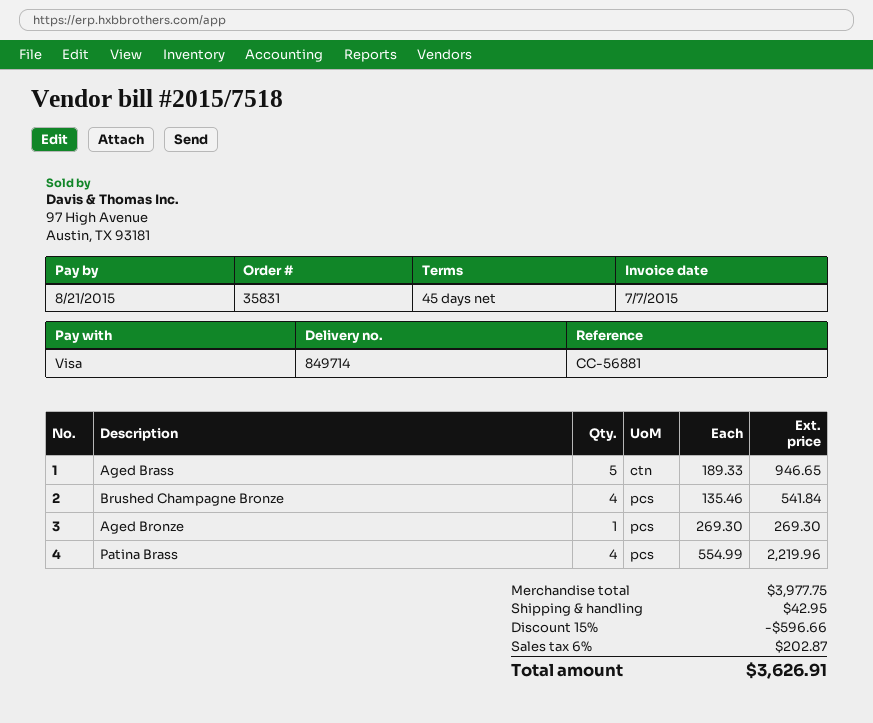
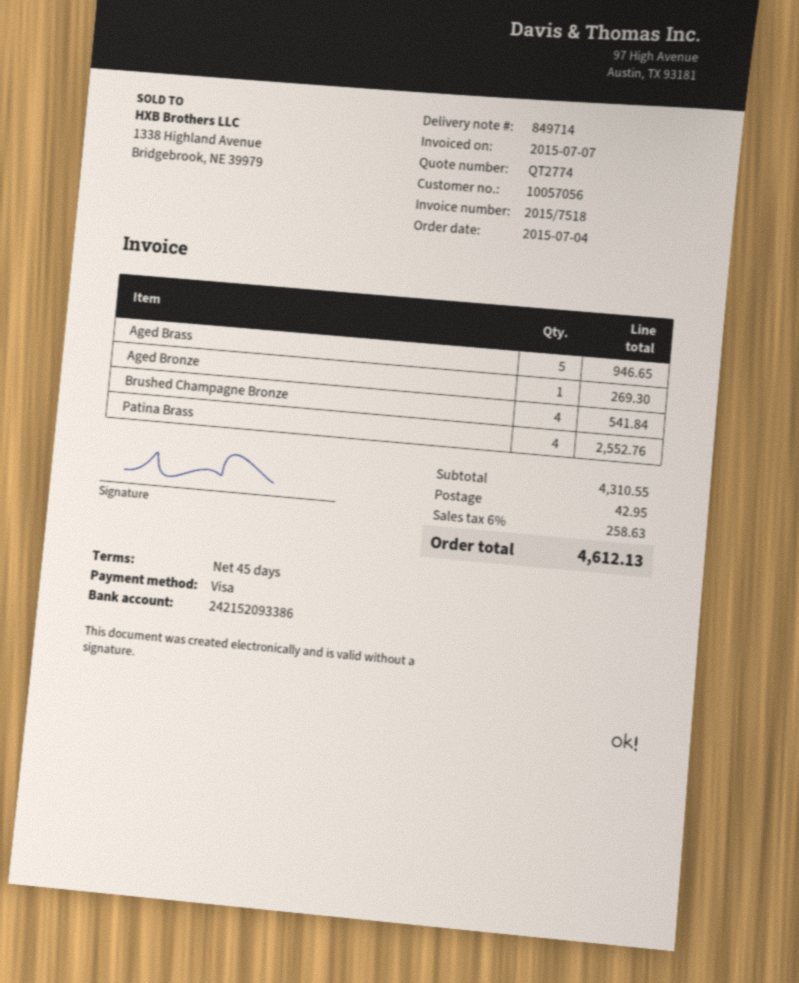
Patina Brass: 4 for 2219.96 -> 4 for 2552.76
subtotal: 3977.75 -> 4310.55
discount: 15% = 596.66 -> none
tax: 6% = 202.87 -> 6% = 258.63
total: 3626.91 -> 4612.13

